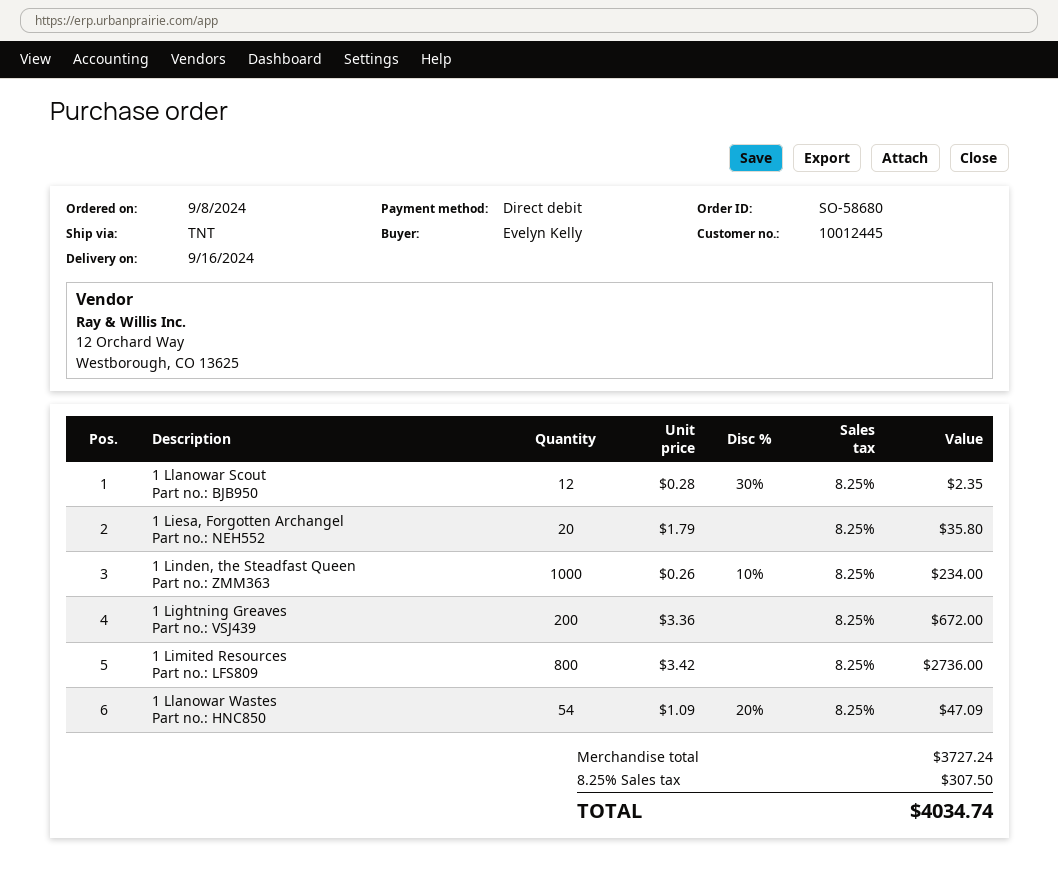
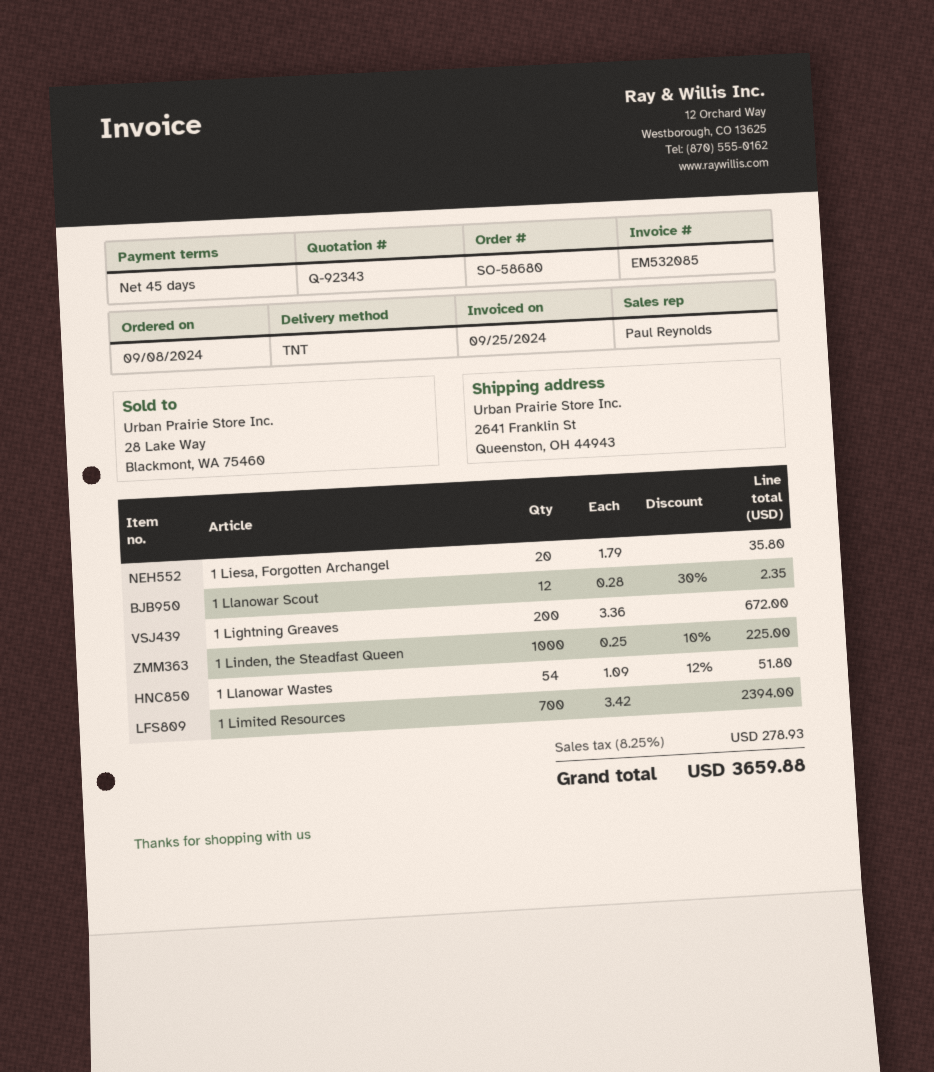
1 Linden, the Steadfast Queen: 1000 x 0.26 - 10% = 234.00 -> 1000 x 0.25 - 10% = 225.00
1 Limited Resources: 800 x 3.42 = 2736.00 -> 700 x 3.42 = 2394.00
1 Llanowar Wastes: 54 x 1.09 - 20% = 47.09 -> 54 x 1.09 - 12% = 51.80
tax: 8.25% = 307.50 -> 8.25% = 278.93
total: 4034.74 -> 3659.88

